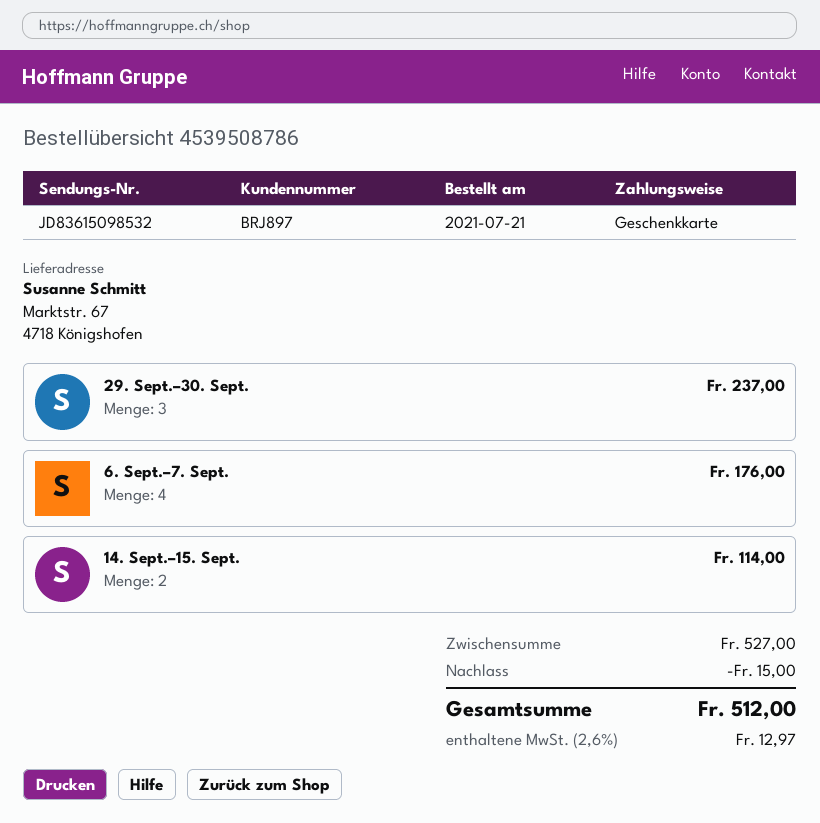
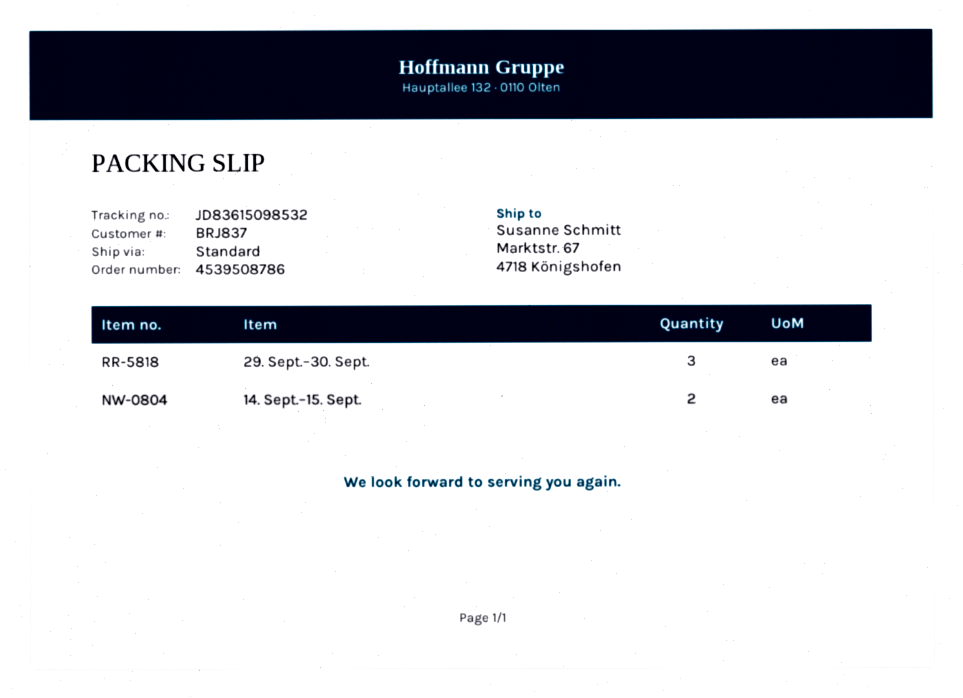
customer number: BRJ897 -> BRJ837
6. Sept.–7. Sept.: 4 -> none

